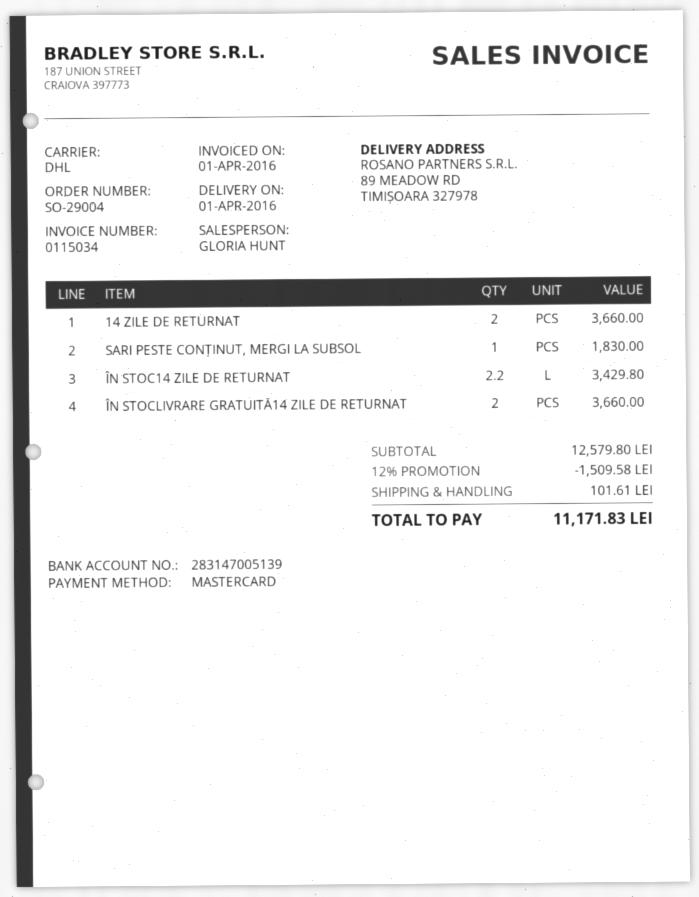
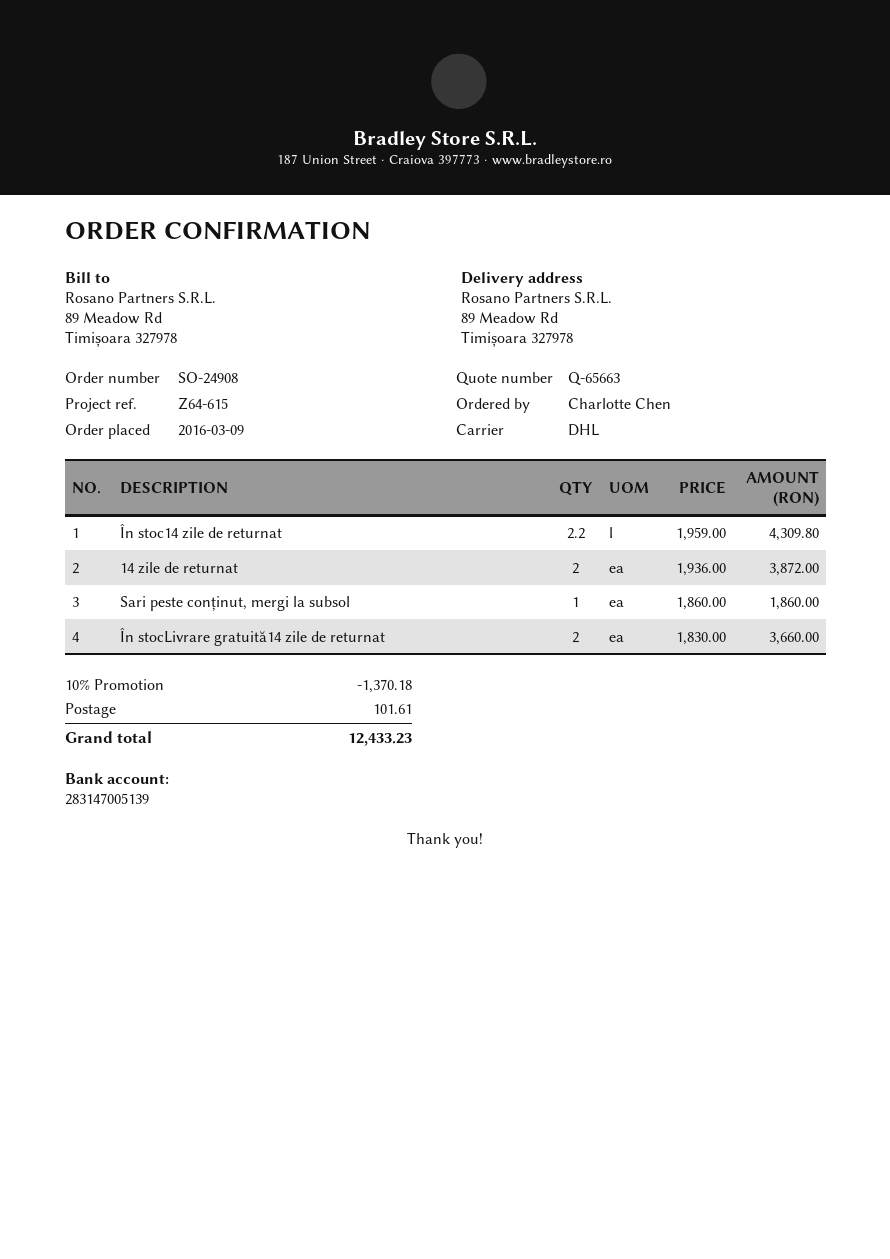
order number: SO-29004 -> SO-24908
14 ZILE DE RETURNAT: 2 for 3660.00 -> 2 for 3872.00
SARI PESTE CONȚINUT, MERGI LA SUBSOL: 1 for 1830.00 -> 1 for 1860.00
ÎN STOC14 ZILE DE RETURNAT: 2.2 for 3429.80 -> 2.2 for 4309.80
discount: 12% = 1509.58 -> 10% = 1370.18
total: 11171.83 -> 12433.23

